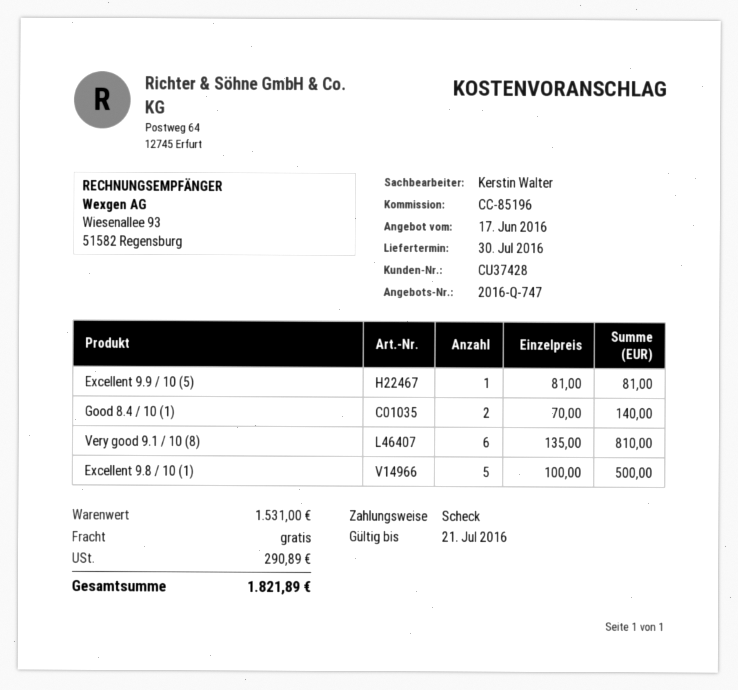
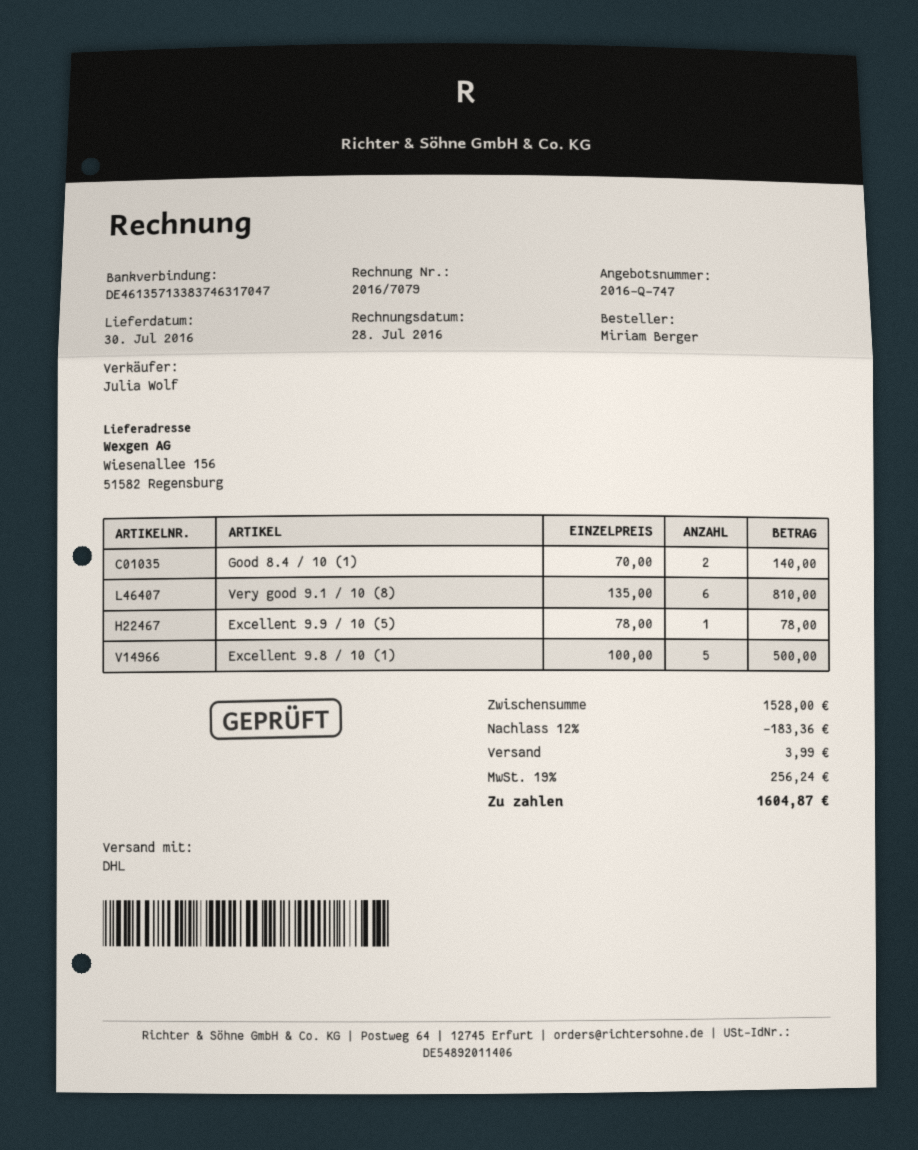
sales rep: Kerstin Walter -> Julia Wolf
Excellent 9.9 / 10 (5): 1 x 81.00 = 81.00 -> 1 x 78.00 = 78.00
subtotal: 1531.00 -> 1528.00
discount: none -> 12% = 183.36
shipping: 0.00 -> 3.99
tax: 290.89 -> 256.24
total: 1821.89 -> 1604.87

